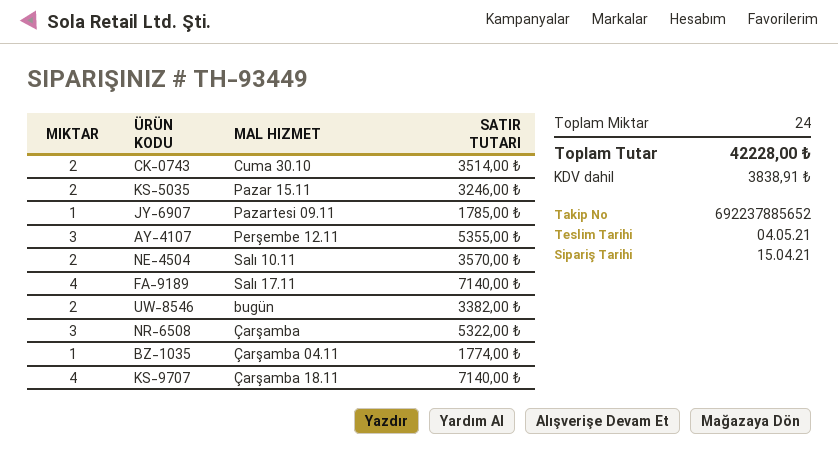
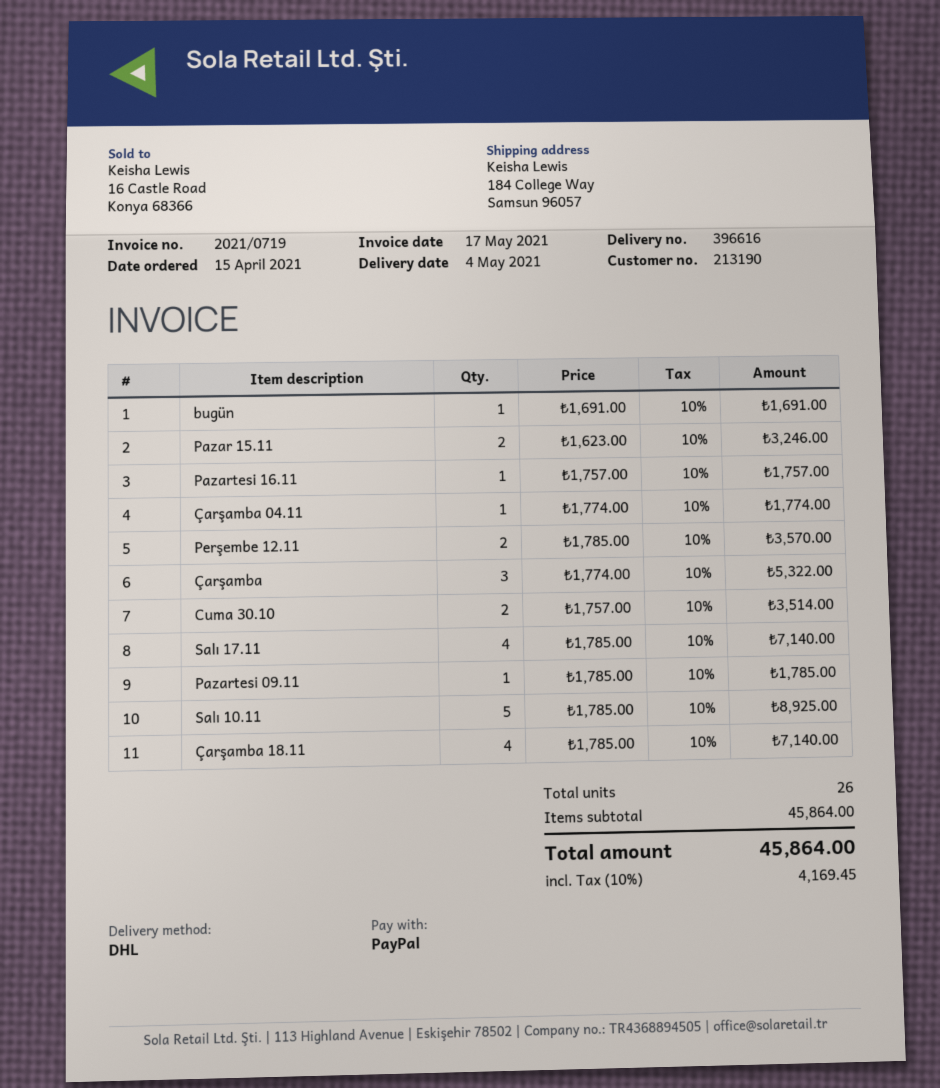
Perşembe 12.11: 3 for 5355.00 -> 2 for 3570.00
Salı 10.11: 2 for 3570.00 -> 5 for 8925.00
bugün: 2 for 3382.00 -> 1 for 1691.00
Pazartesi 16.11: none -> 1 for 1757.00
total quantity: 24 -> 26
tax: 3838.91 -> 4169.45
total: 42228.00 -> 45864.00

